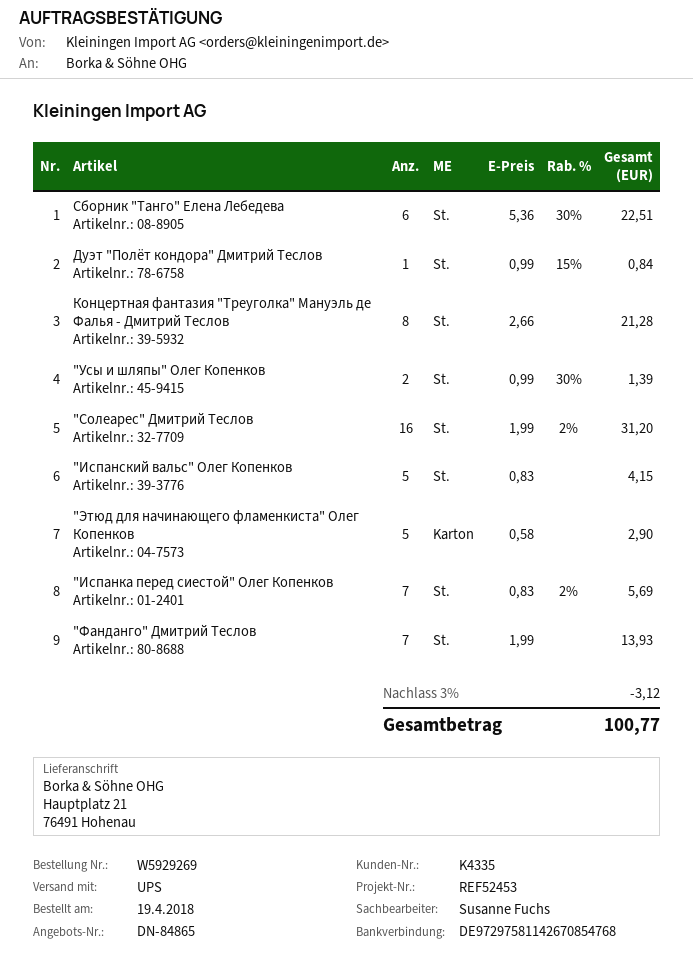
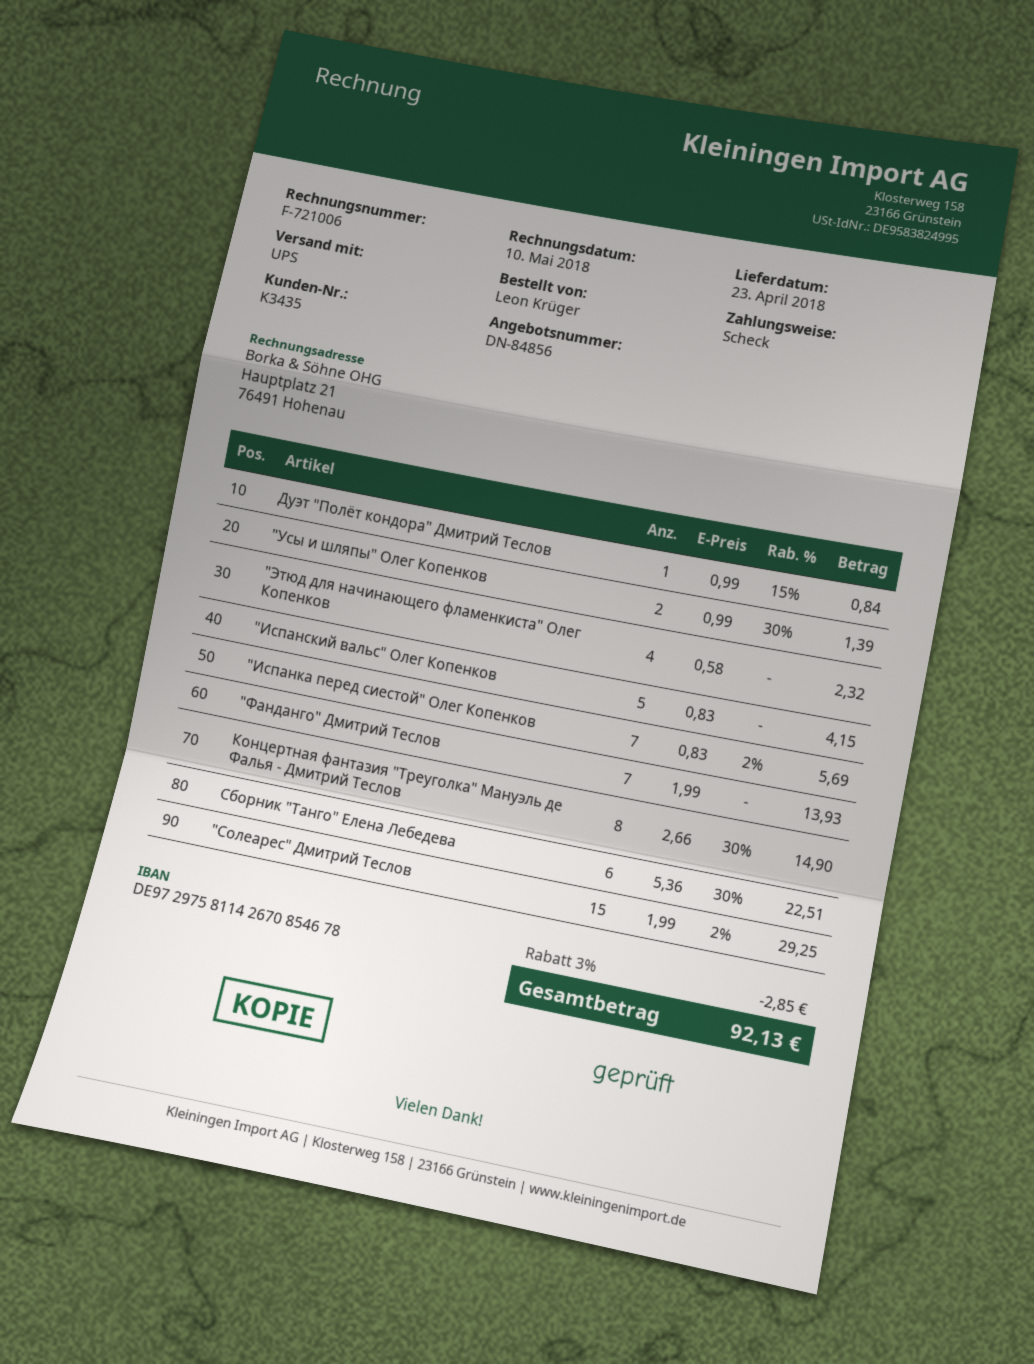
quote number: DN-84865 -> DN-84856
customer number: K4335 -> K3435
bank account: DE97297581142670854768 -> DE97297581142670854678
Концертная фантазия "Треуголка" Мануэль де Фалья - Дмитрий Теслов: 8 x 2.66 = 21.28 -> 8 x 2.66 - 30% = 14.90
"Солеарес" Дмитрий Теслов: 16 x 1.99 - 2% = 31.20 -> 15 x 1.99 - 2% = 29.25
"Этюд для начинающего фламенкиста" Олег Копенков: 5 x 0.58 = 2.90 -> 4 x 0.58 = 2.32
discount: 3% = 3.12 -> 3% = 2.85
total: 100.77 -> 92.13

